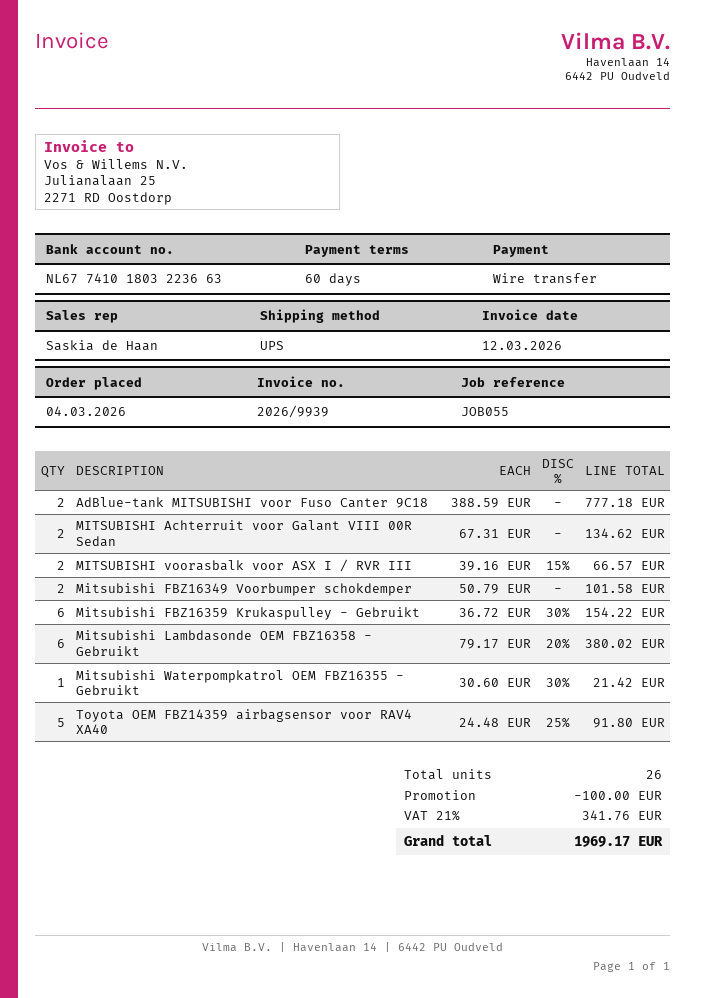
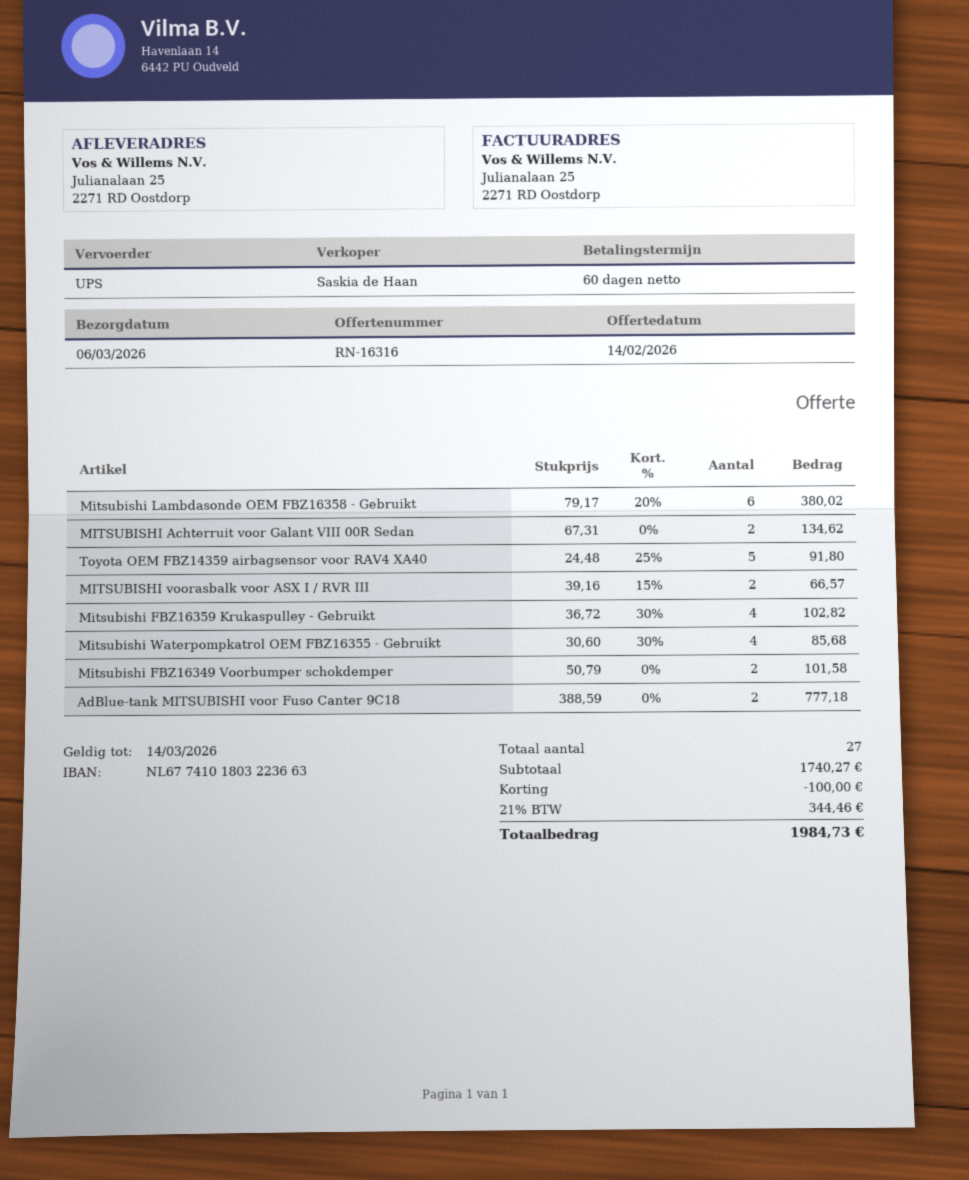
Mitsubishi FBZ16359 Krukaspulley - Gebruikt: 6 x 36.72 - 30% = 154.22 -> 4 x 36.72 - 30% = 102.82
Mitsubishi Waterpompkatrol OEM FBZ16355 - Gebruikt: 1 x 30.60 - 30% = 21.42 -> 4 x 30.60 - 30% = 85.68
total quantity: 26 -> 27
tax: 21% = 341.76 -> 21% = 344.46
total: 1969.17 -> 1984.73

